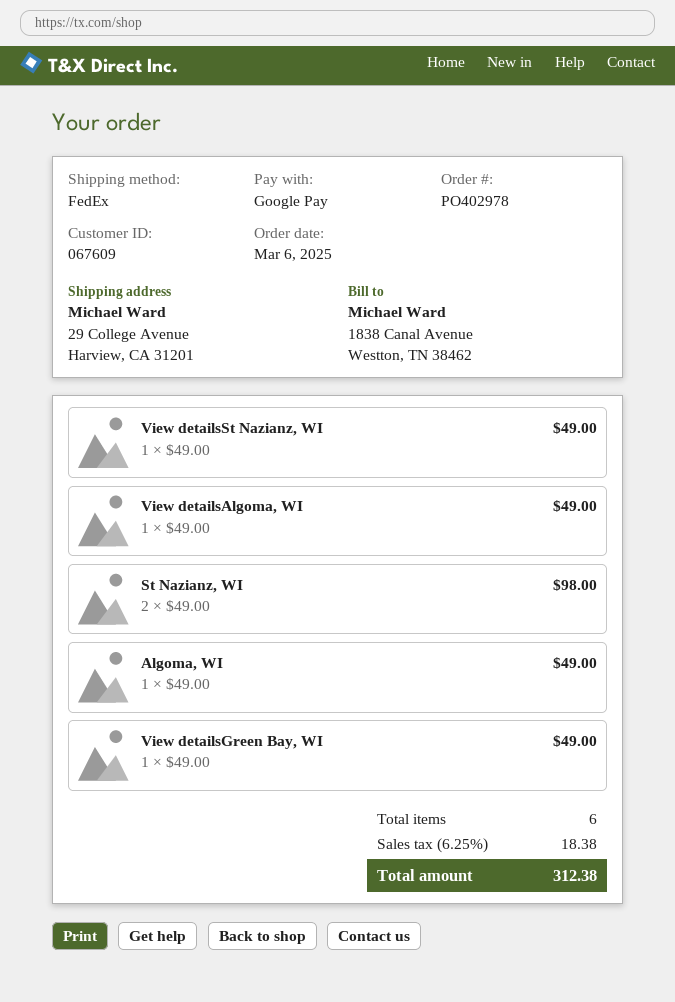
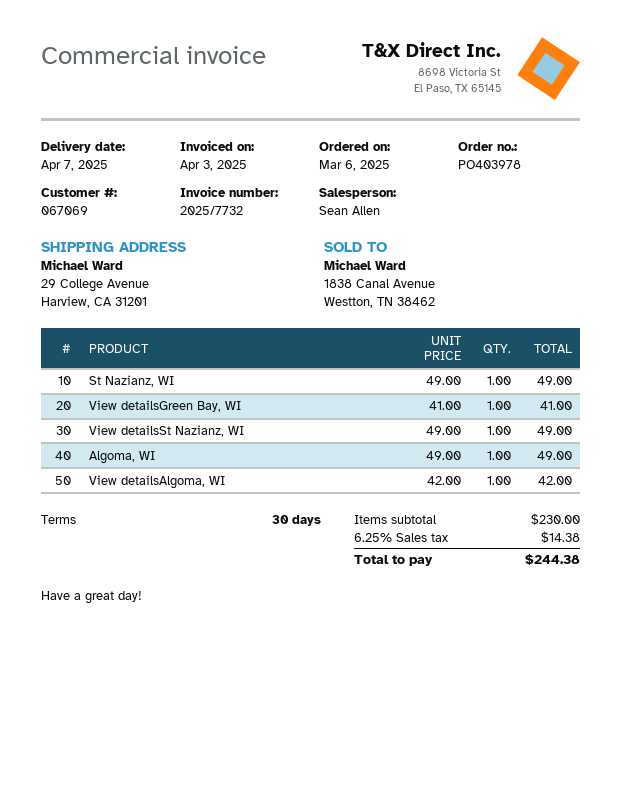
order number: PO402978 -> PO403978
customer number: 067609 -> 067069
View detailsAlgoma, WI: 1 x 49.00 = 49.00 -> 1 x 42.00 = 42.00
St Nazianz, WI: 2 x 49.00 = 98.00 -> 1 x 49.00 = 49.00
View detailsGreen Bay, WI: 1 x 49.00 = 49.00 -> 1 x 41.00 = 41.00
tax: 6.25% = 18.38 -> 6.25% = 14.38
total: 312.38 -> 244.38

